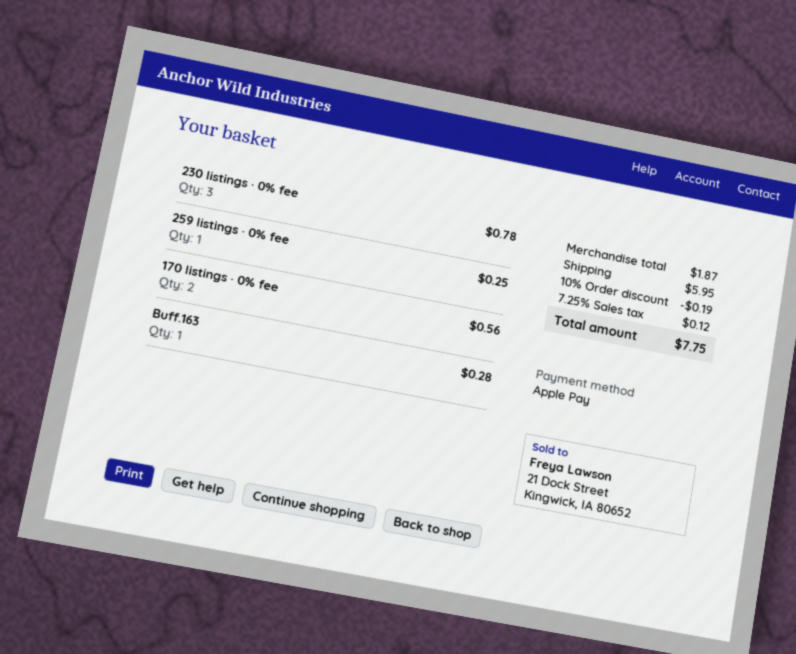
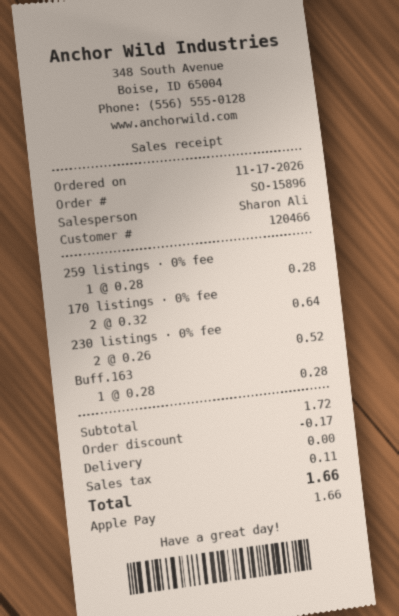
230 listings · 0% fee: 3 for 0.78 -> 2 for 0.52
259 listings · 0% fee: 1 for 0.25 -> 1 for 0.28
170 listings · 0% fee: 2 for 0.56 -> 2 for 0.64
subtotal: 1.87 -> 1.72
discount: 0.19 -> 0.17
shipping: 5.95 -> 0.00
tax: 0.12 -> 0.11
total: 7.75 -> 1.66

